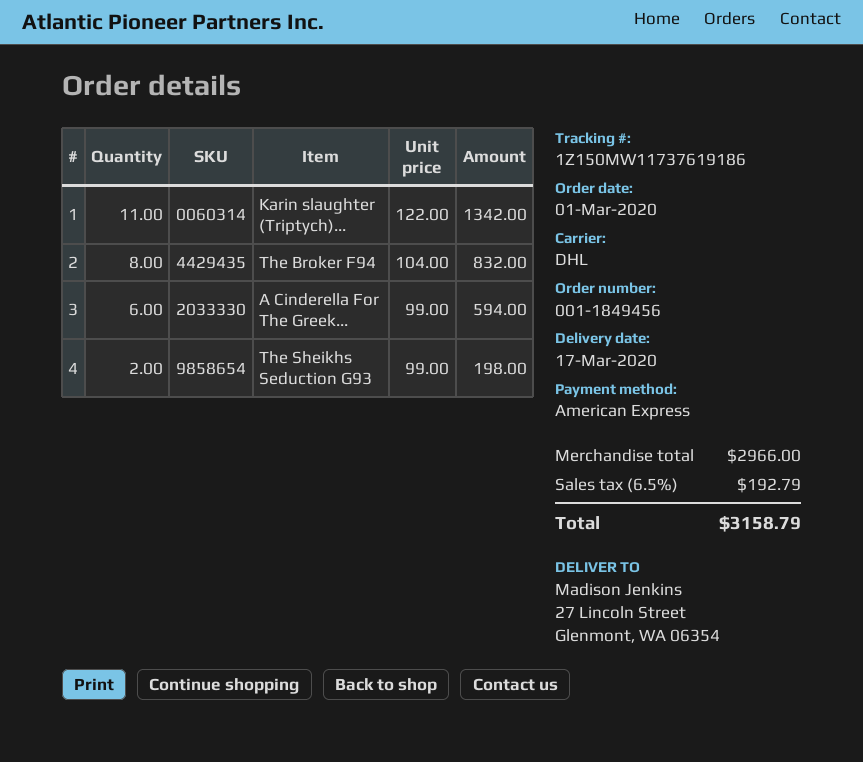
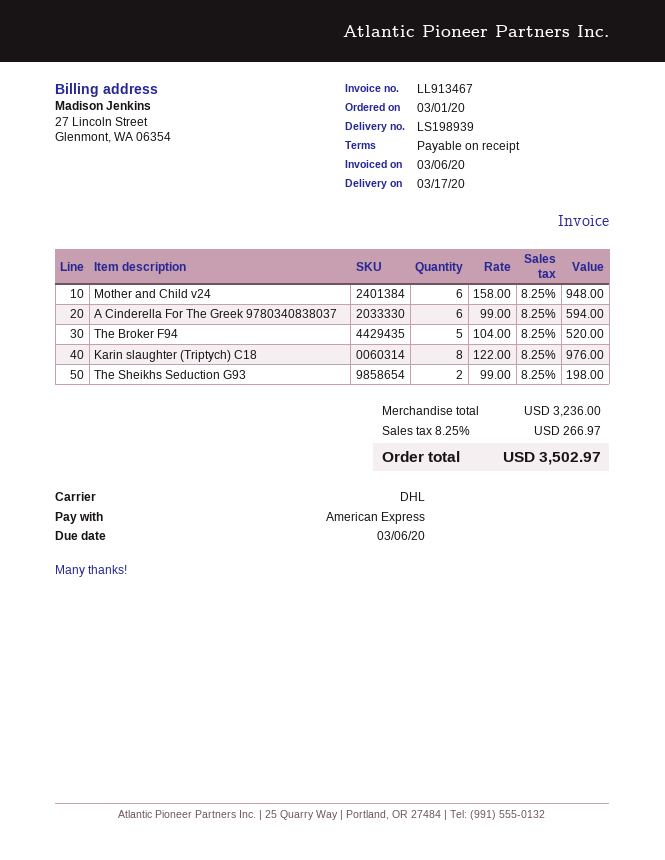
Karin slaughter (Triptych)...: 11 x 122.00 = 1342.00 -> 8 x 122.00 = 976.00
The Broker F94: 8 x 104.00 = 832.00 -> 5 x 104.00 = 520.00
Mother and Child v24: none -> 6 x 158.00 = 948.00
subtotal: 2966.00 -> 3236.00
tax: 6.5% = 192.79 -> 8.25% = 266.97
total: 3158.79 -> 3502.97

